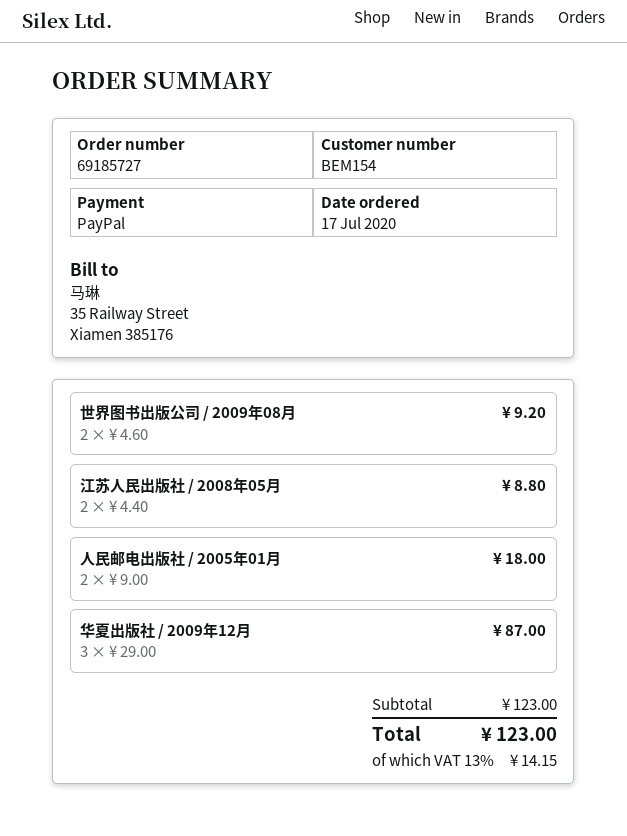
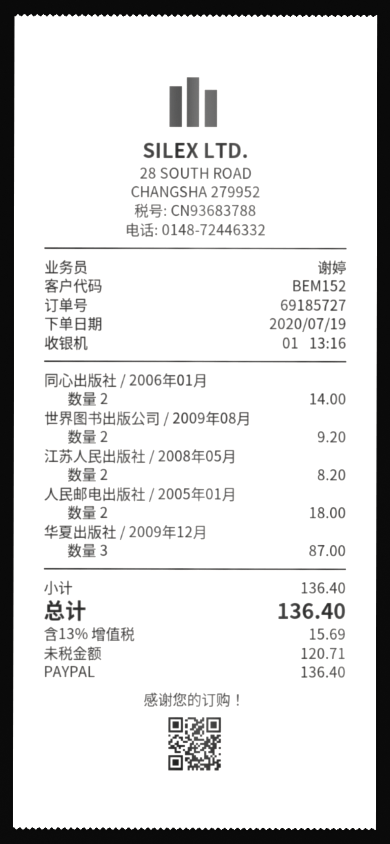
order date: 2020-07-17 -> 2020-07-19
customer number: BEM154 -> BEM152
江苏人民出版社 / 2008年05月: 2 for 8.80 -> 2 for 8.20
同心出版社 / 2006年01月: none -> 2 for 14.00
subtotal: 123.00 -> 136.40
tax: 13% = 14.15 -> 13% = 15.69
total: 123.00 -> 136.40

